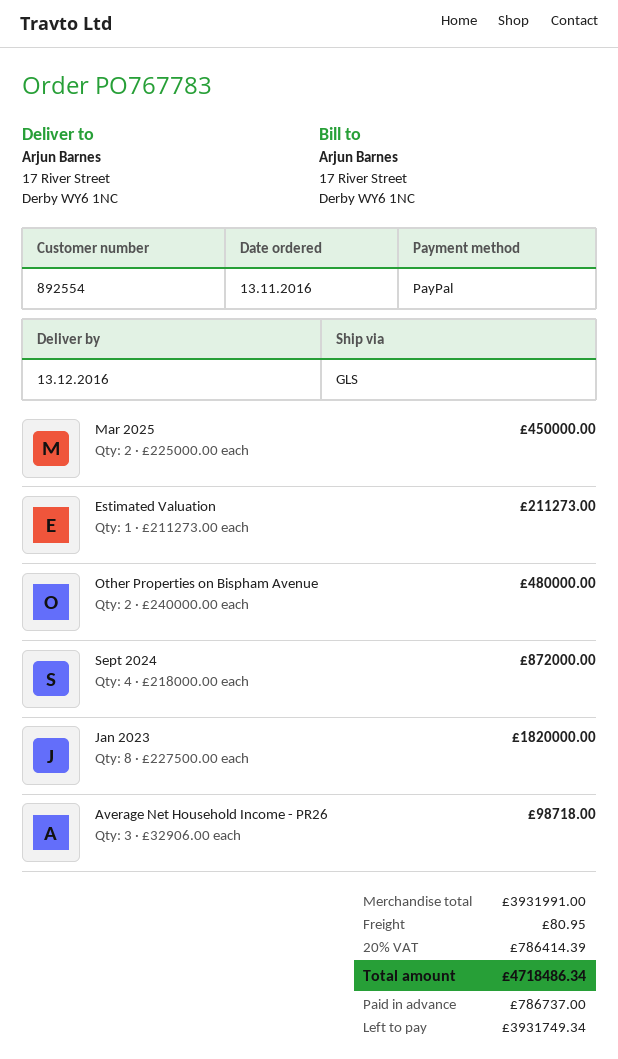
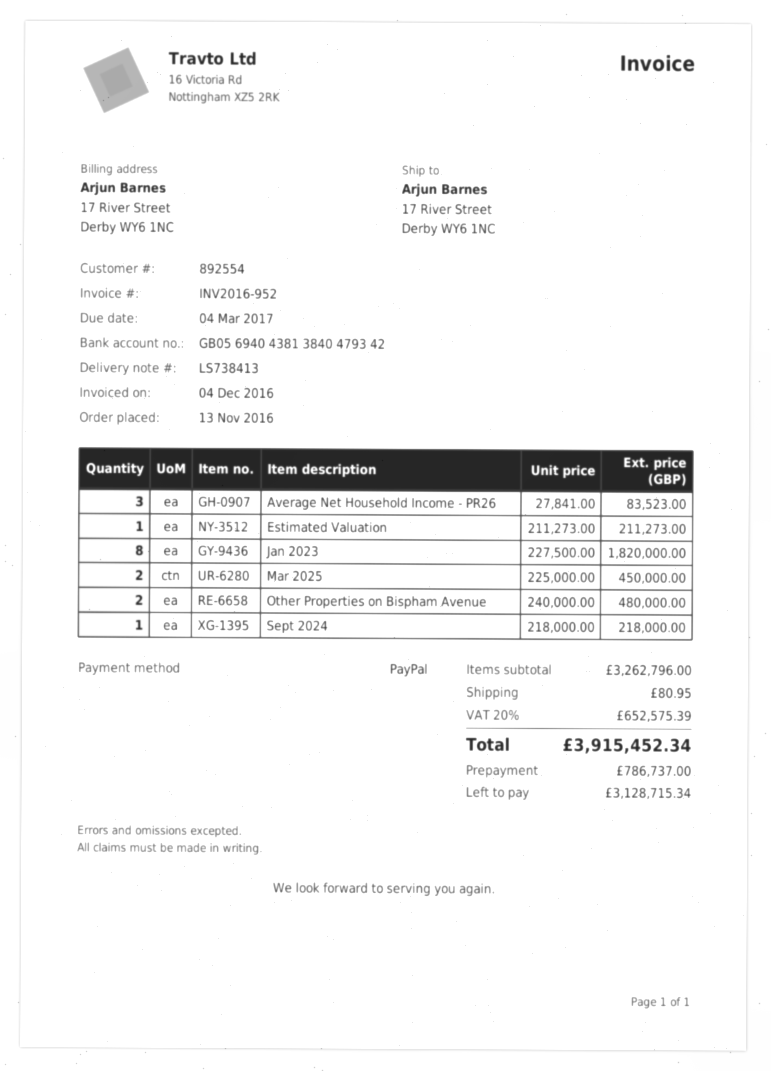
Sept 2024: 4 x 218000.00 = 872000.00 -> 1 x 218000.00 = 218000.00
Average Net Household Income - PR26: 3 x 32906.00 = 98718.00 -> 3 x 27841.00 = 83523.00
subtotal: 3931991.00 -> 3262796.00
tax: 20% = 786414.39 -> 20% = 652575.39
total: 4718486.34 -> 3915452.34
balance: 3931749.34 -> 3128715.34

